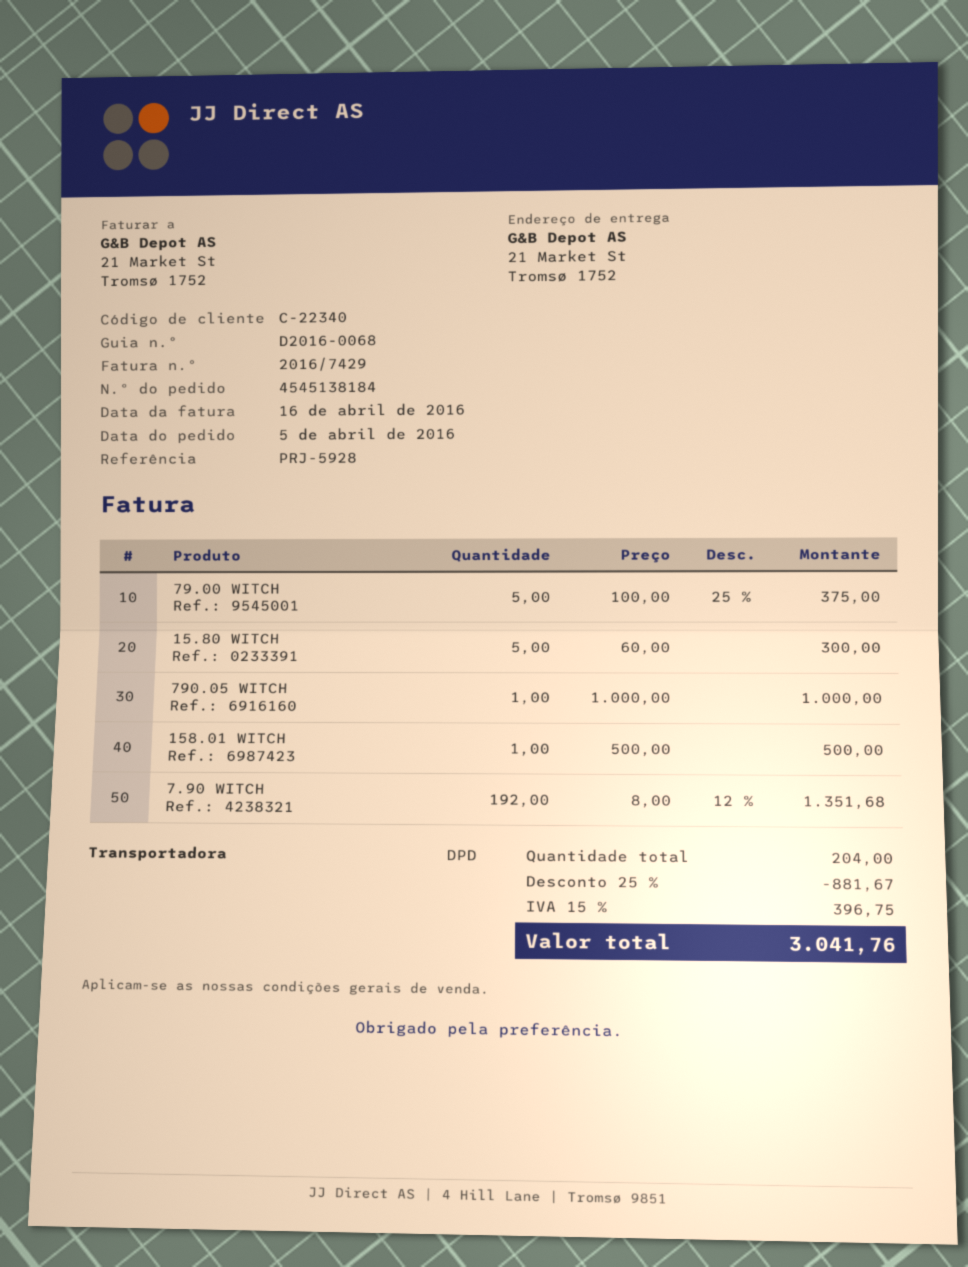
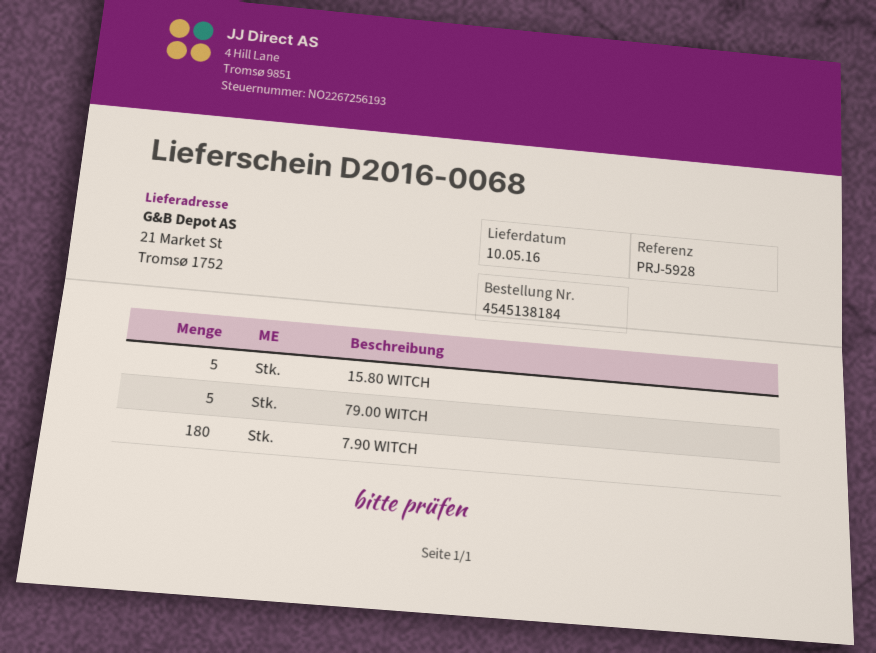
790.05 WITCH: 1 -> none
158.01 WITCH: 1 -> none
7.90 WITCH: 192 -> 180

